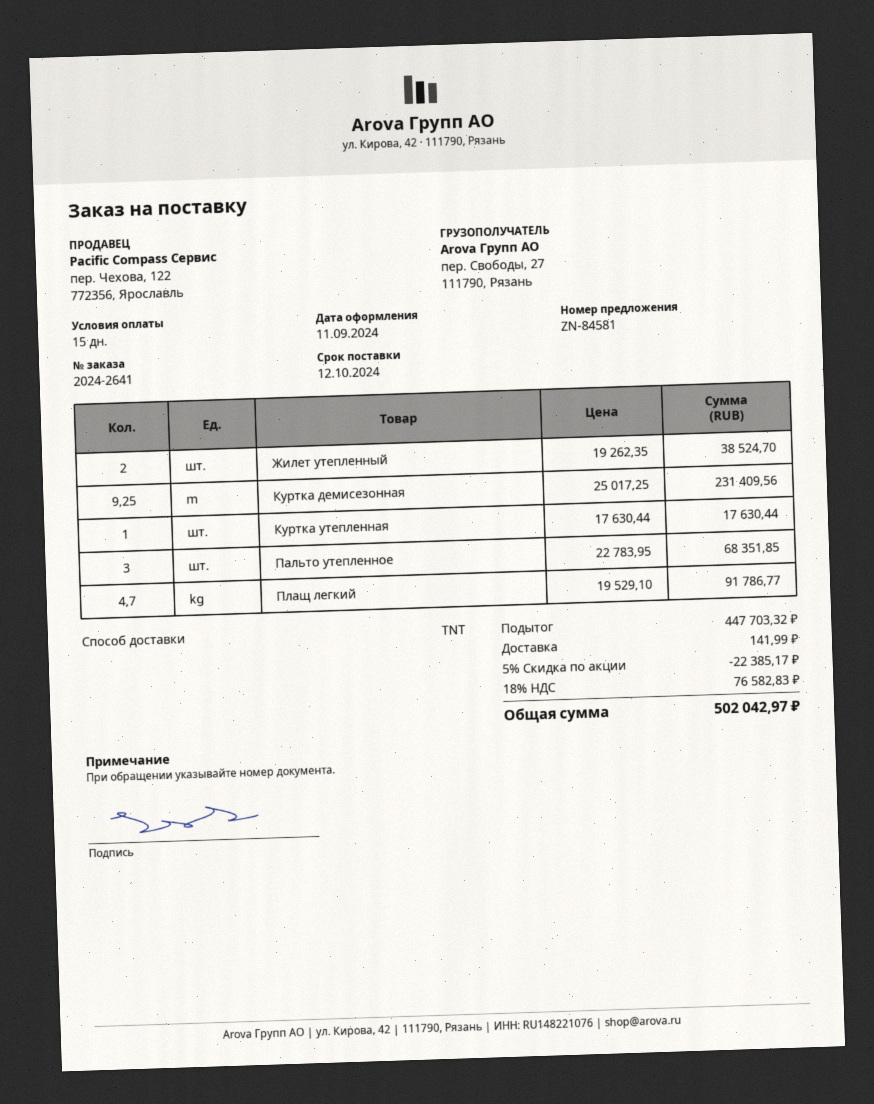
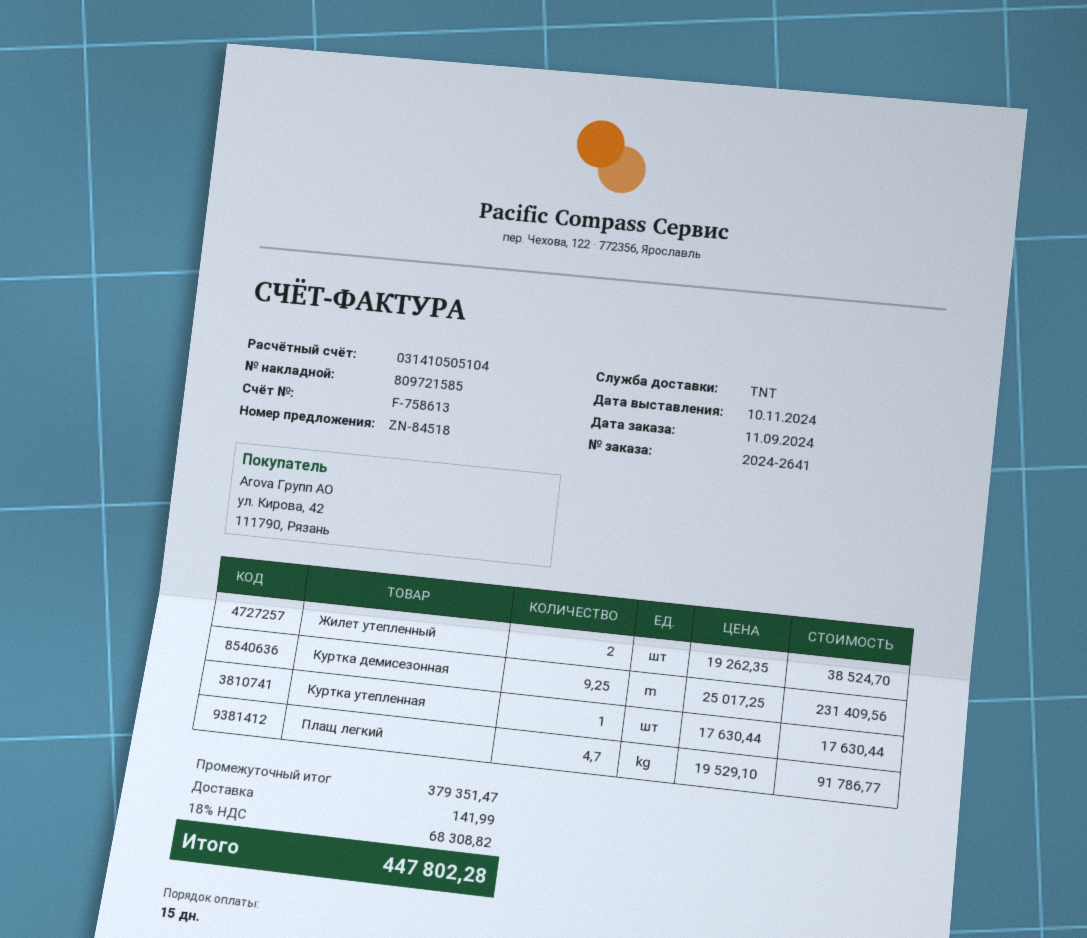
quote number: ZN-84581 -> ZN-84518
Пальто утепленное: 3 x 22783.95 = 68351.85 -> none
subtotal: 447703.32 -> 379351.47
discount: 5% = 22385.17 -> none
tax: 18% = 76582.83 -> 18% = 68308.82
total: 502042.97 -> 447802.28

